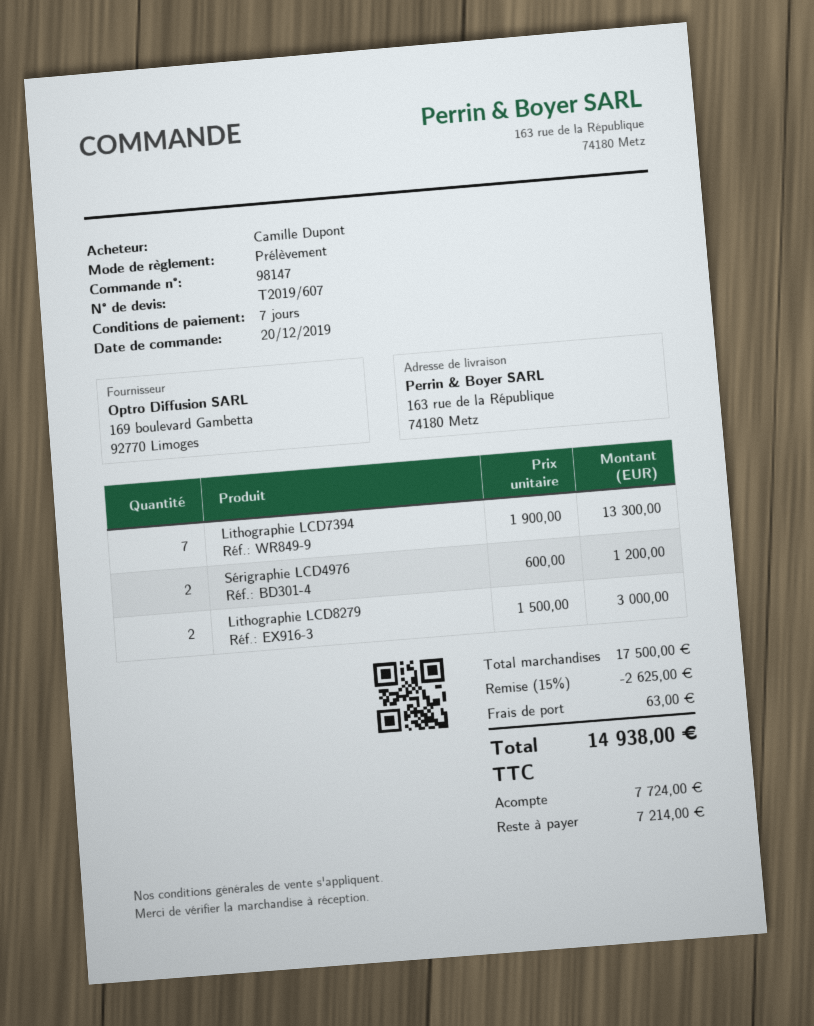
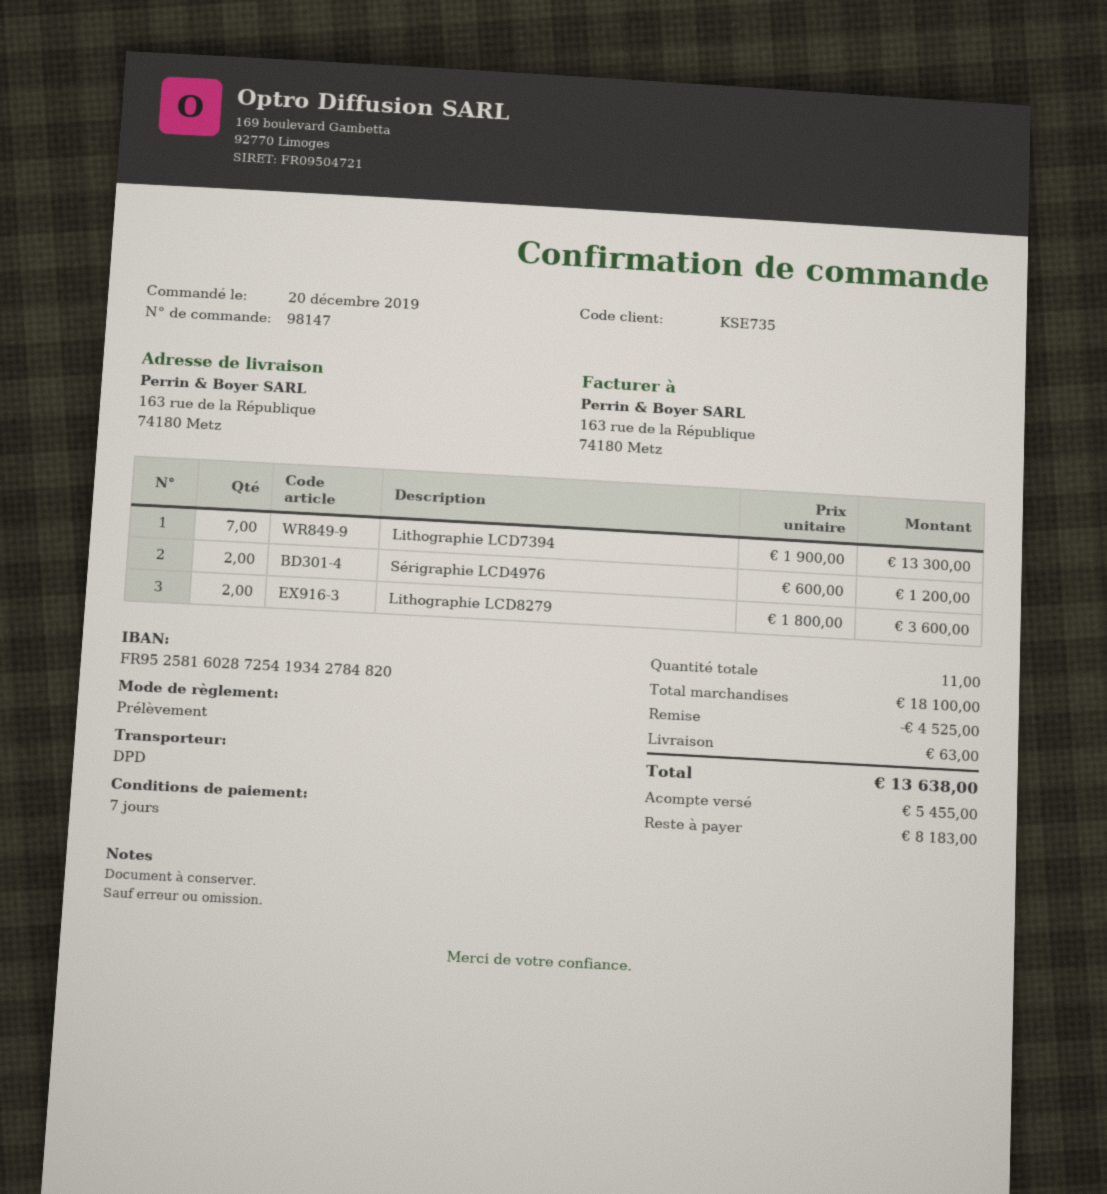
Lithographie LCD8279: 2 x 1500.00 = 3000.00 -> 2 x 1800.00 = 3600.00
subtotal: 17500.00 -> 18100.00
discount: 2625.00 -> 4525.00
total: 14938.00 -> 13638.00
deposit: 7724.00 -> 5455.00
balance: 7214.00 -> 8183.00

